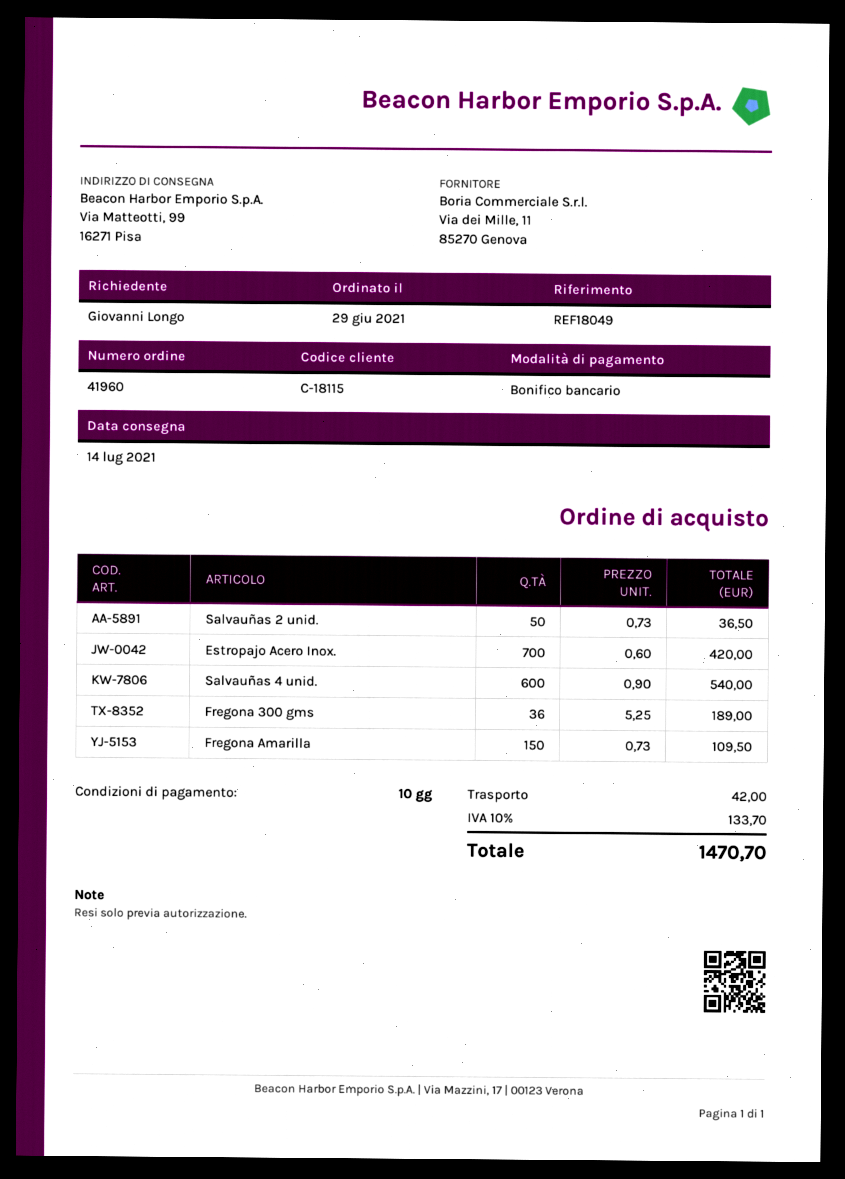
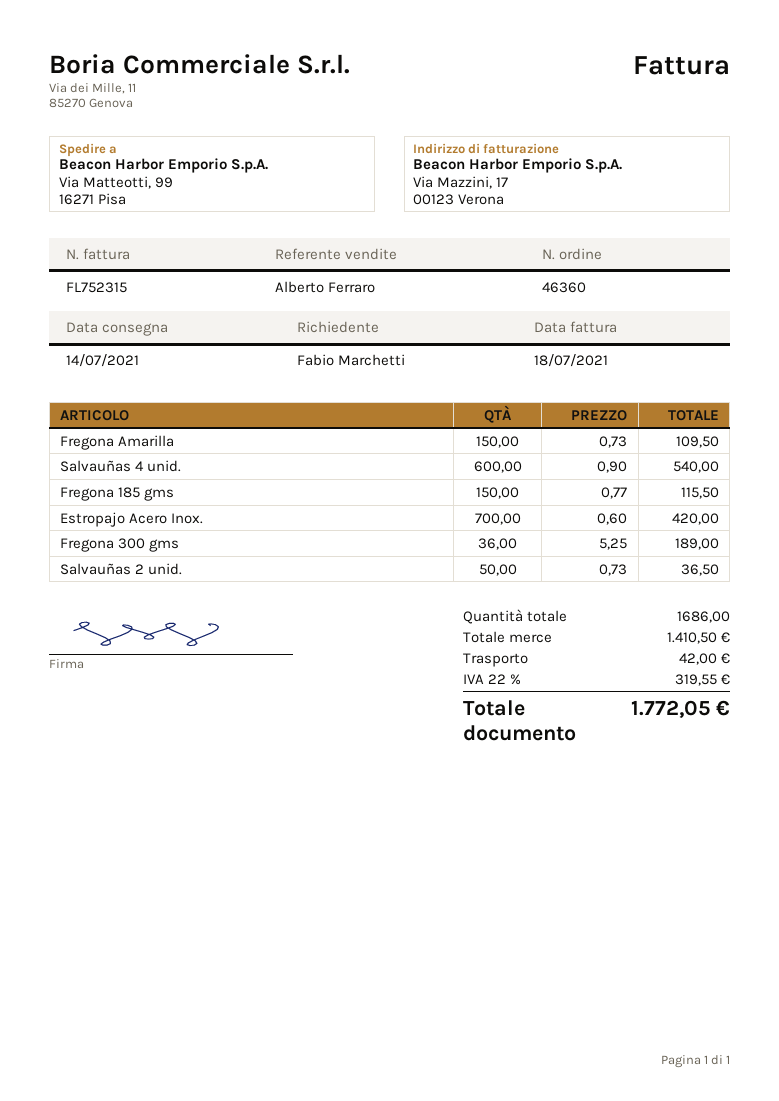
order number: 41960 -> 46360
ordered by: Giovanni Longo -> Fabio Marchetti
Fregona 185 gms: none -> 150 x 0.77 = 115.50
tax: 10% = 133.70 -> 22% = 319.55
total: 1470.70 -> 1772.05

